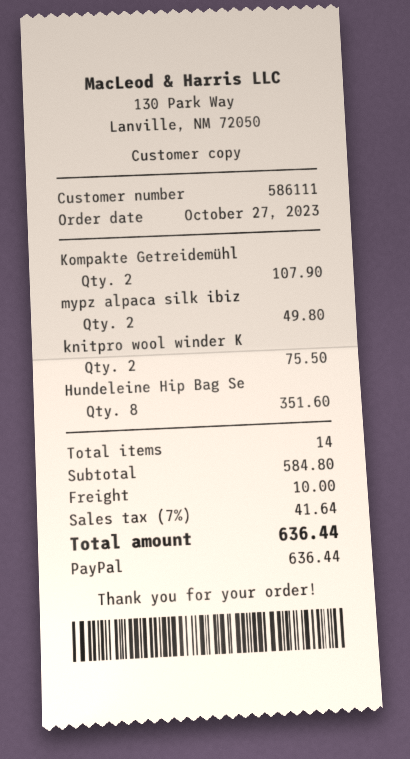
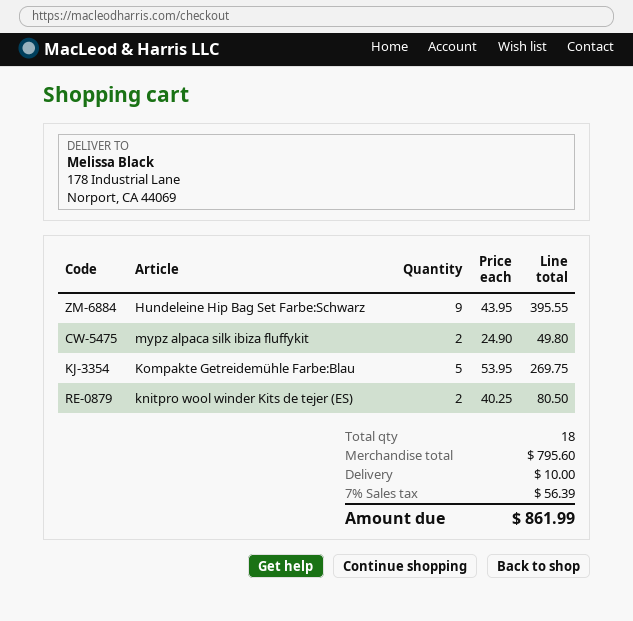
Kompakte Getreidemühl: 2 for 107.90 -> 5 for 269.75
knitpro wool winder K: 2 for 75.50 -> 2 for 80.50
Hundeleine Hip Bag Se: 8 for 351.60 -> 9 for 395.55
total quantity: 14 -> 18
subtotal: 584.80 -> 795.60
tax: 7% = 41.64 -> 7% = 56.39
total: 636.44 -> 861.99

